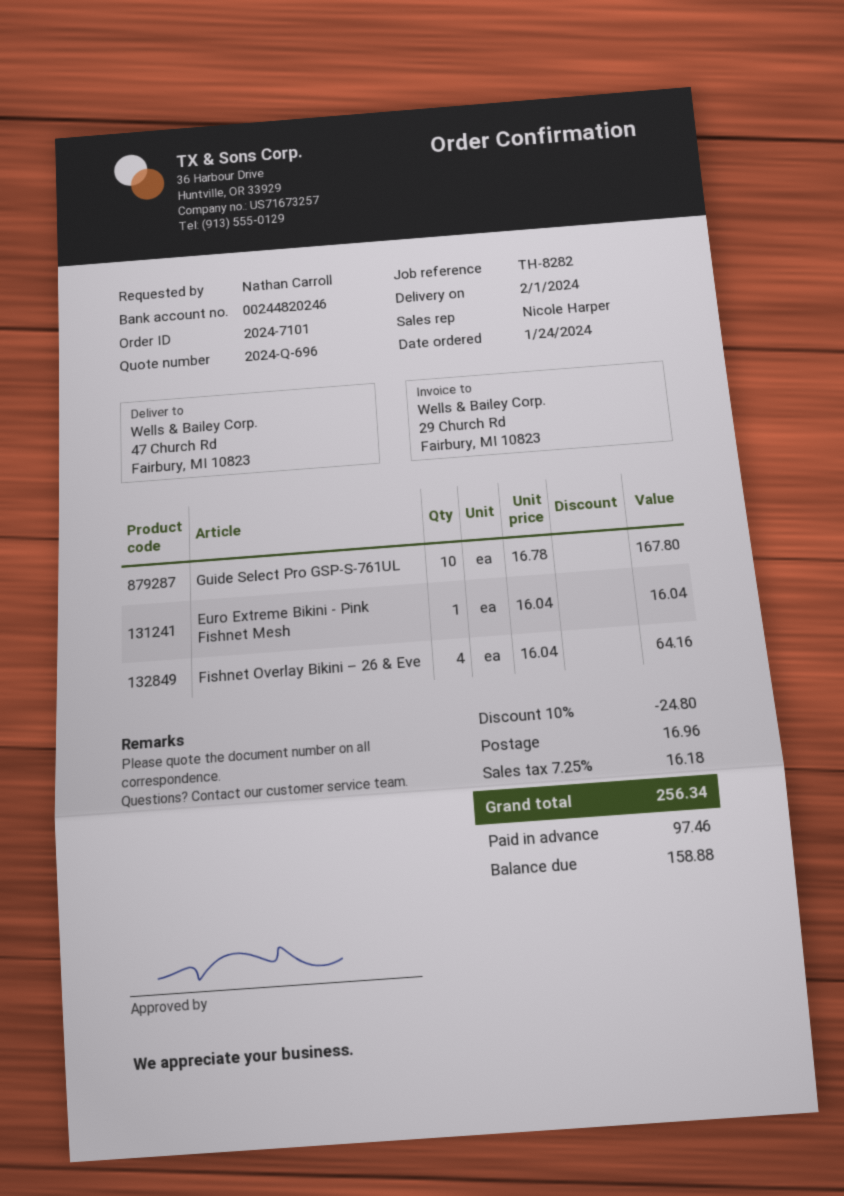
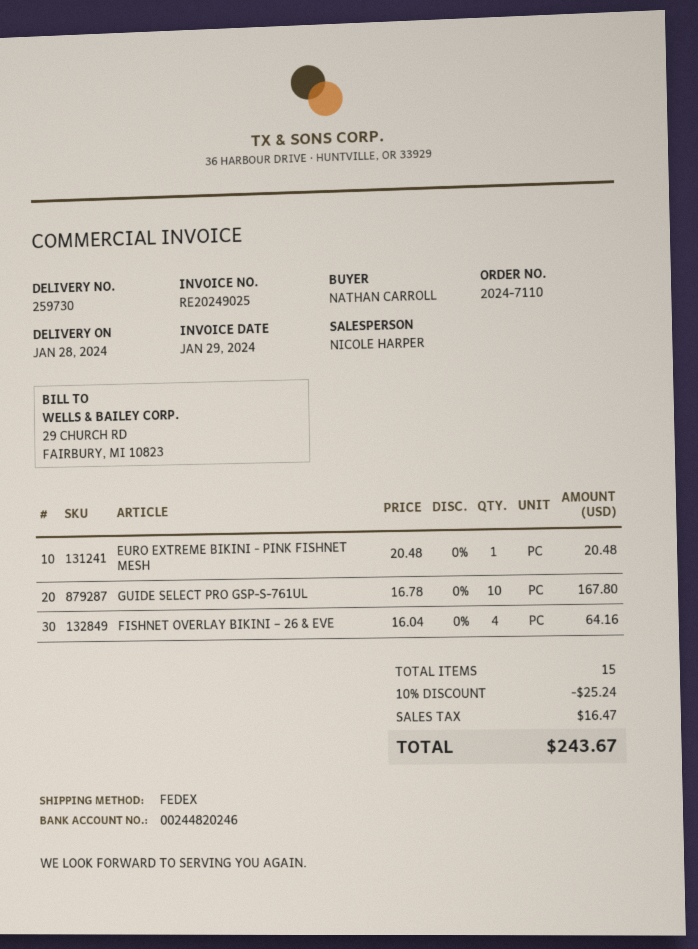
order number: 2024-7101 -> 2024-7110
delivery date: 2024-02-01 -> 2024-01-28
Euro Extreme Bikini - Pink Fishnet Mesh: 1 x 16.04 = 16.04 -> 1 x 20.48 = 20.48
discount: 10% = 24.80 -> 10% = 25.24
shipping: 16.96 -> none
tax: 16.18 -> 16.47
total: 256.34 -> 243.67

